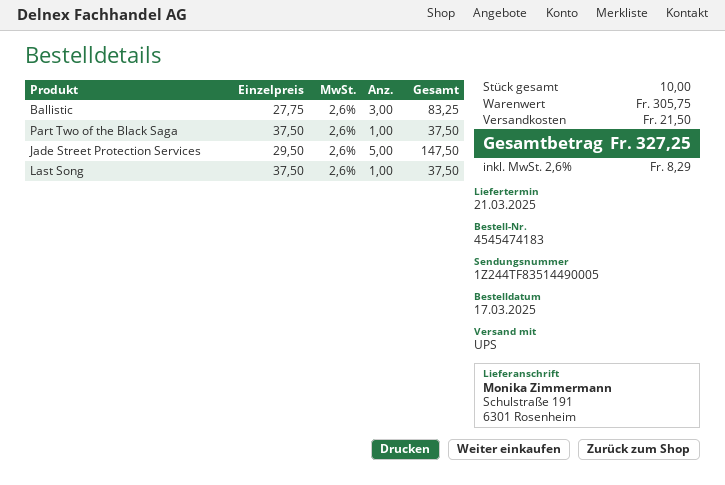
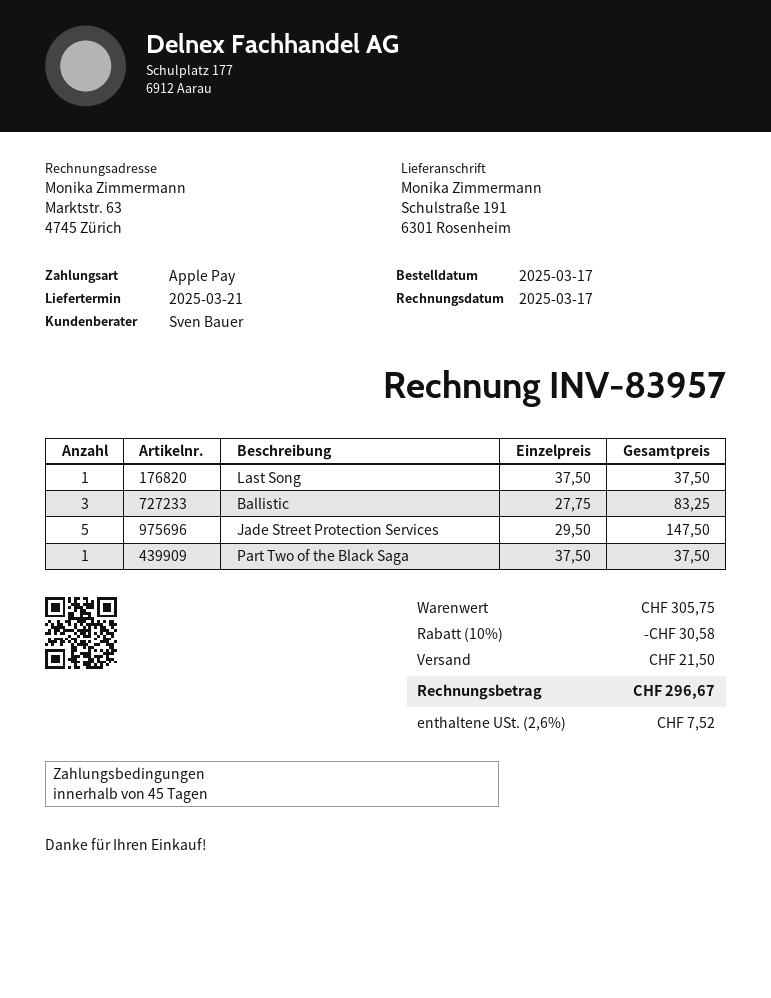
discount: none -> 10% = 30.58
tax: 2.6% = 8.29 -> 2.6% = 7.52
total: 327.25 -> 296.67

